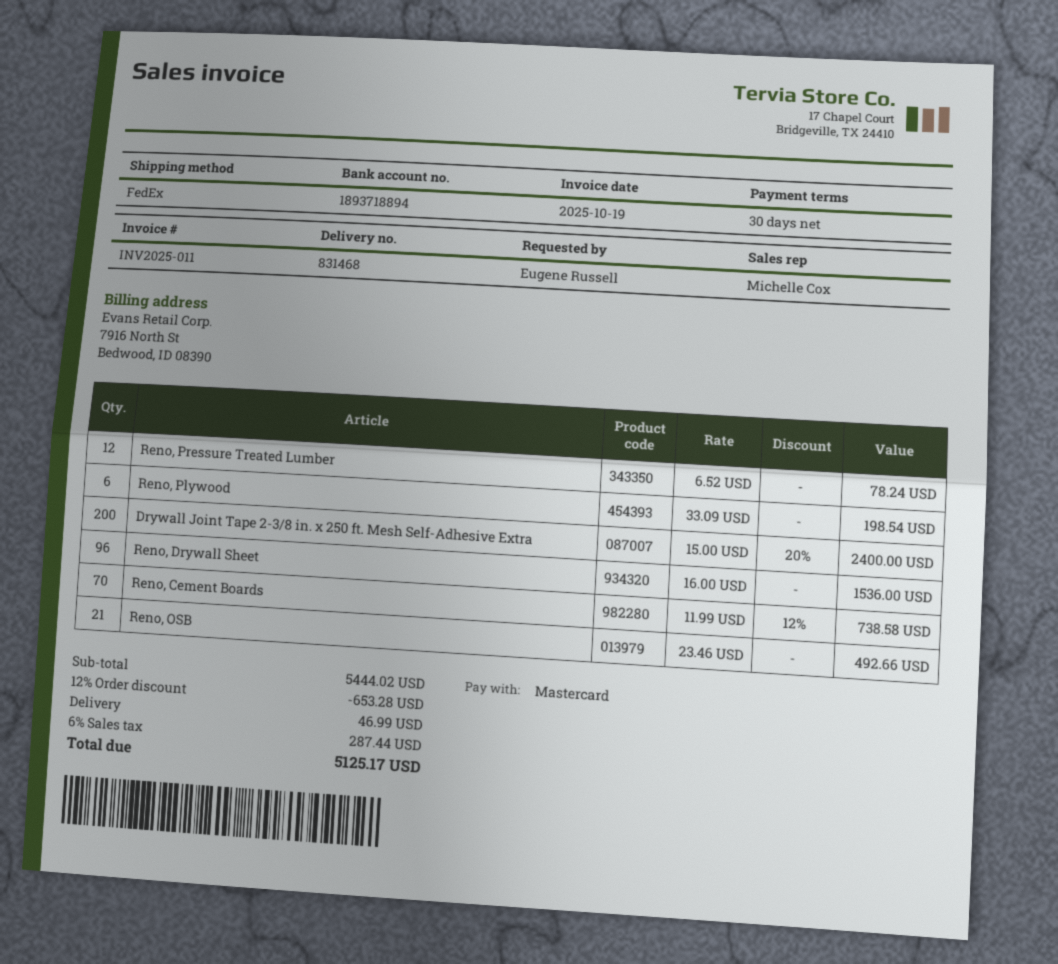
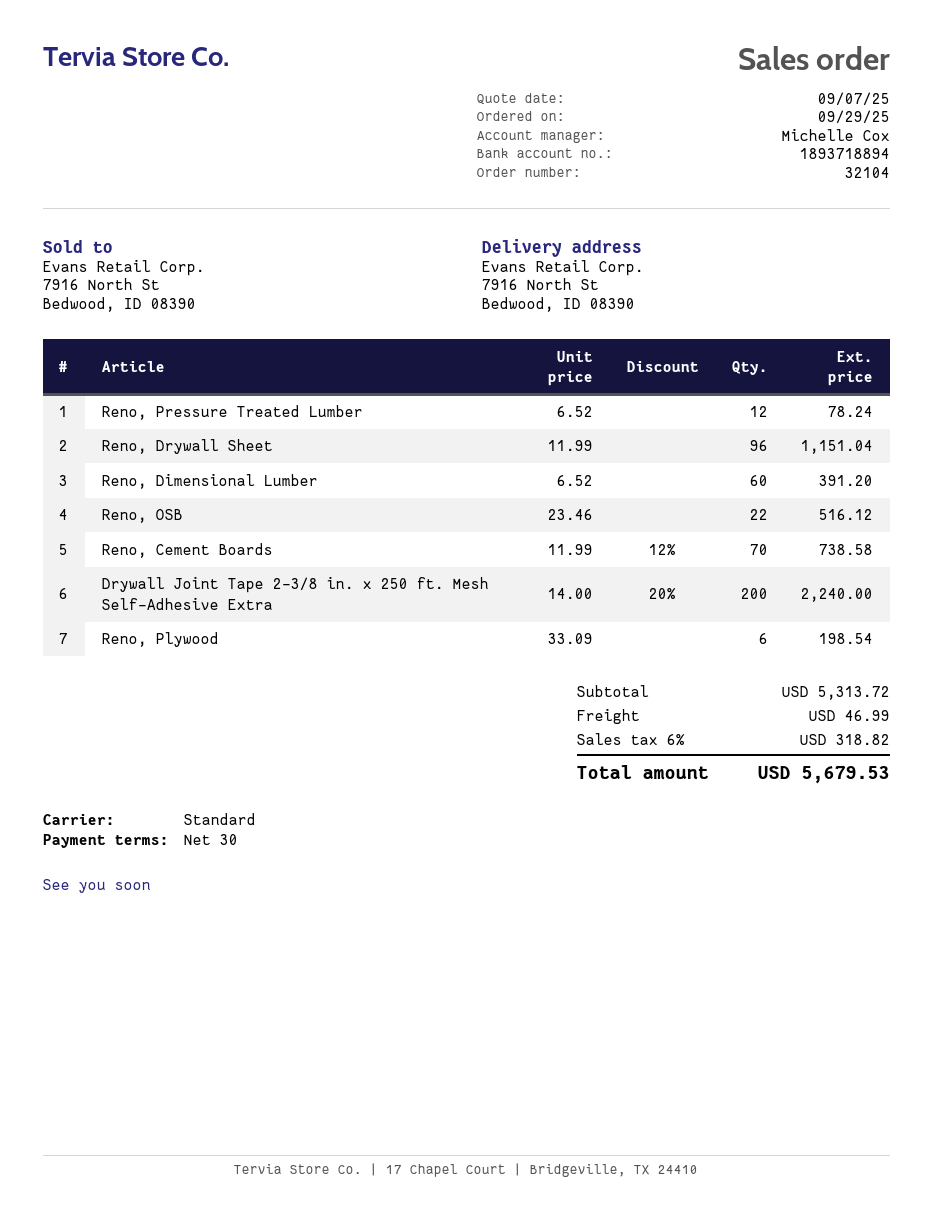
shipping method: FedEx -> standard
Drywall Joint Tape 2-3/8 in. x 250 ft. Mesh Self-Adhesive Extra: 200 x 15.00 - 20% = 2400.00 -> 200 x 14.00 - 20% = 2240.00
Reno, Drywall Sheet: 96 x 16.00 = 1536.00 -> 96 x 11.99 = 1151.04
Reno, OSB: 21 x 23.46 = 492.66 -> 22 x 23.46 = 516.12
Reno, Dimensional Lumber: none -> 60 x 6.52 = 391.20
subtotal: 5444.02 -> 5313.72
discount: 12% = 653.28 -> none
tax: 6% = 287.44 -> 6% = 318.82
total: 5125.17 -> 5679.53

